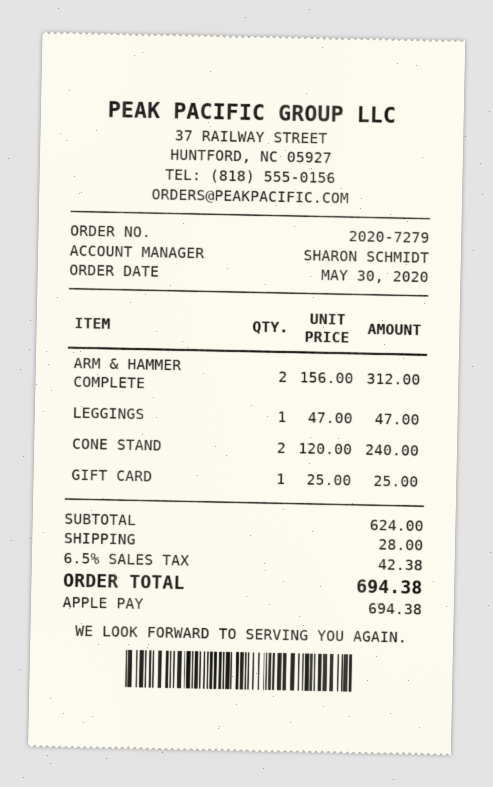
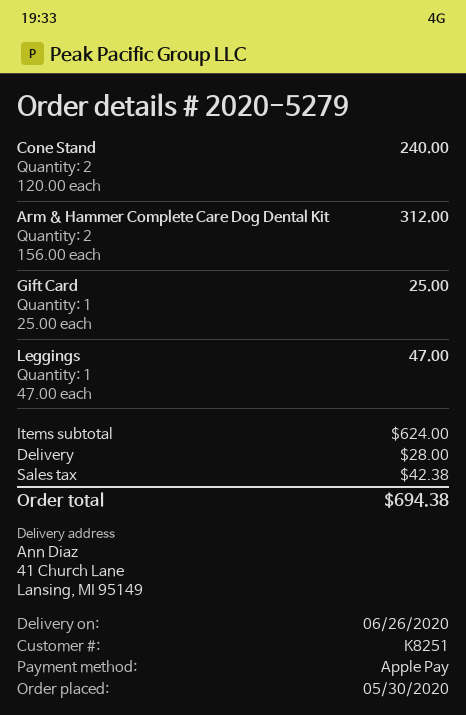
order number: 2020-7279 -> 2020-5279

